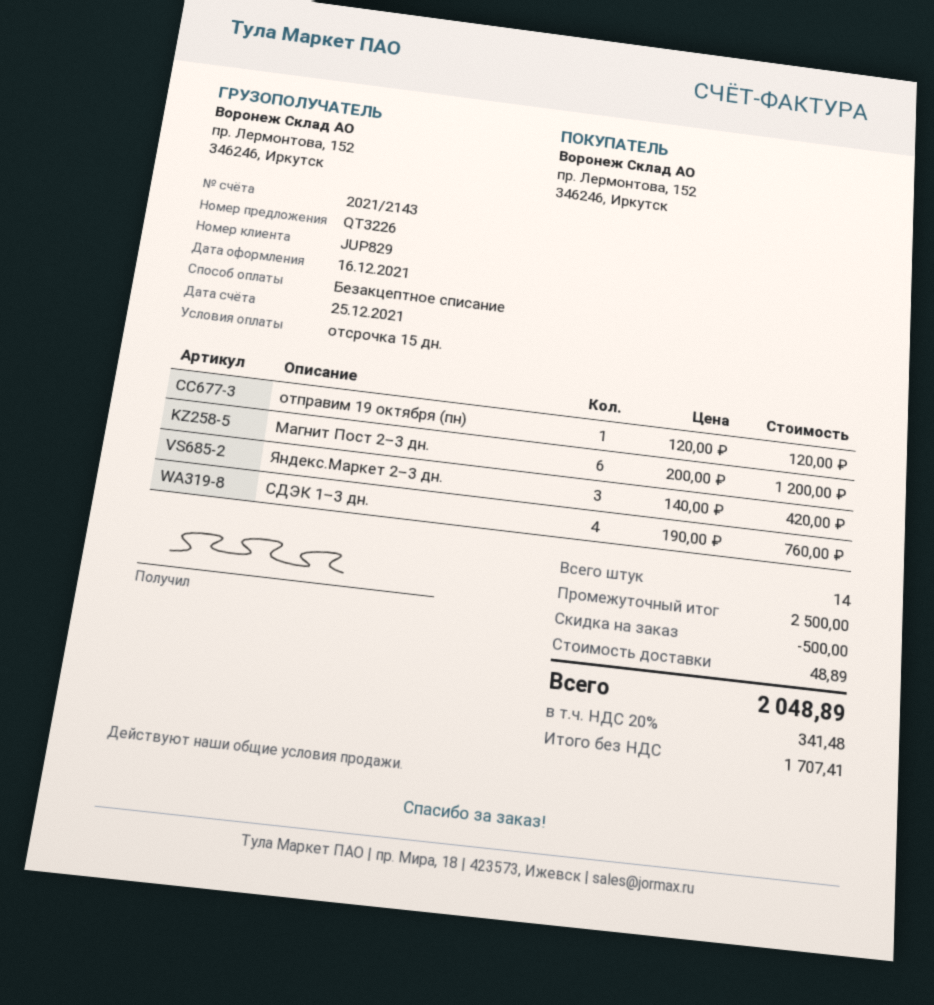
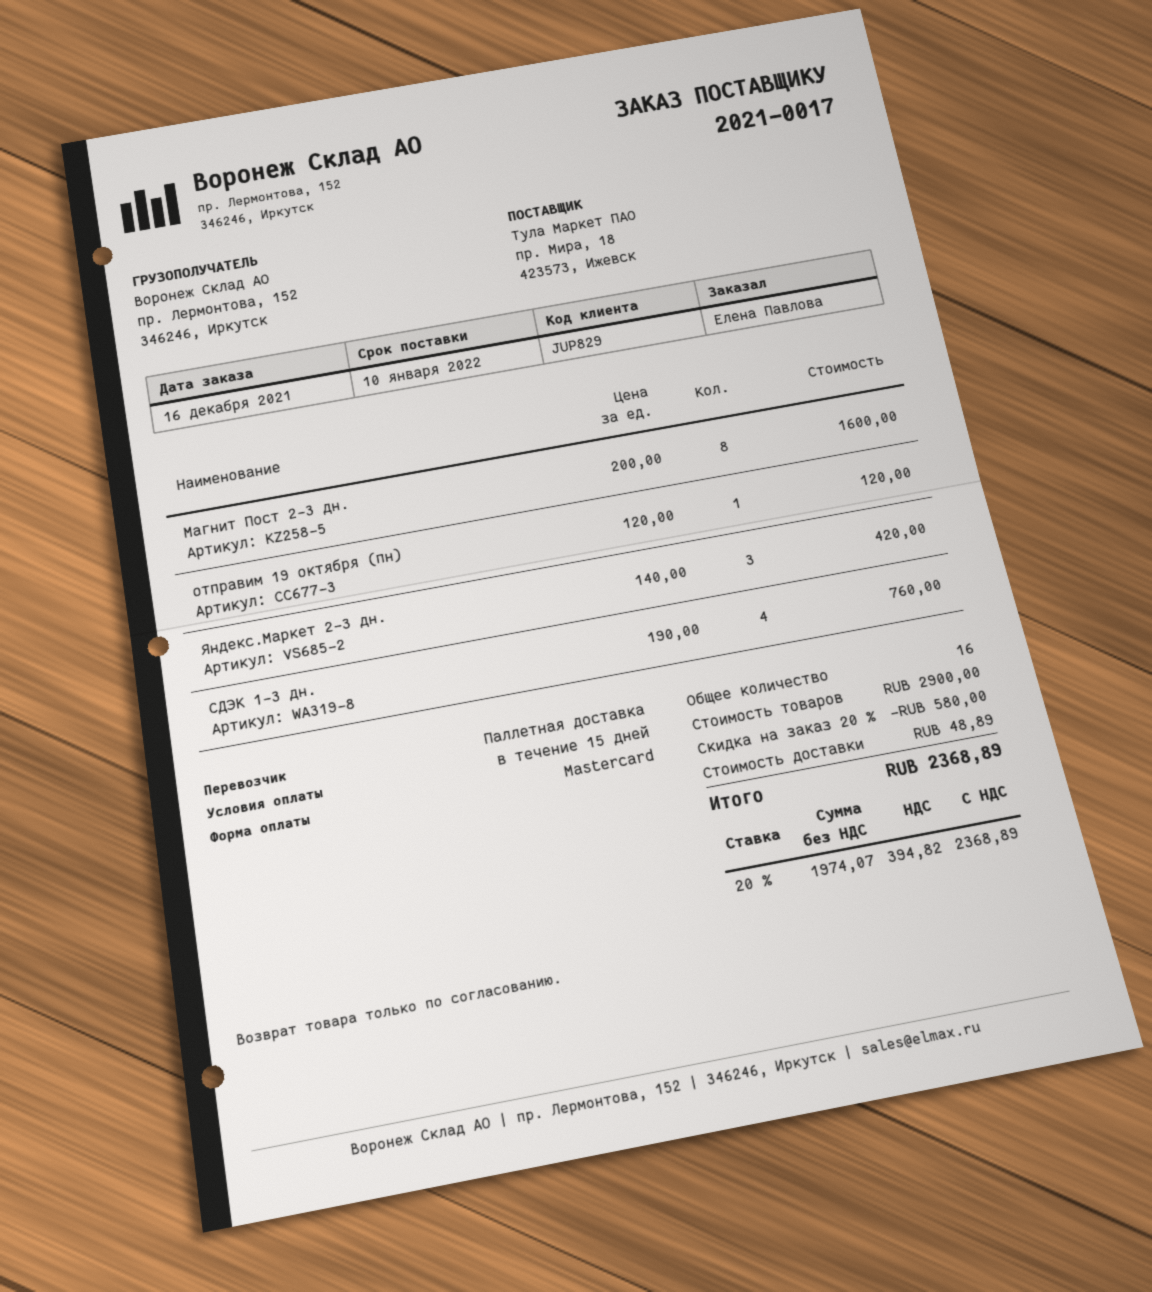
payment method: direct debit -> Mastercard
Магнит Пост 2–3 дн.: 6 x 200.00 = 1200.00 -> 8 x 200.00 = 1600.00
total quantity: 14 -> 16
subtotal: 2500.00 -> 2900.00
discount: 500.00 -> 580.00
net: 1707.41 -> 1974.07
tax: 20% = 341.48 -> 20% = 394.82
total: 2048.89 -> 2368.89

